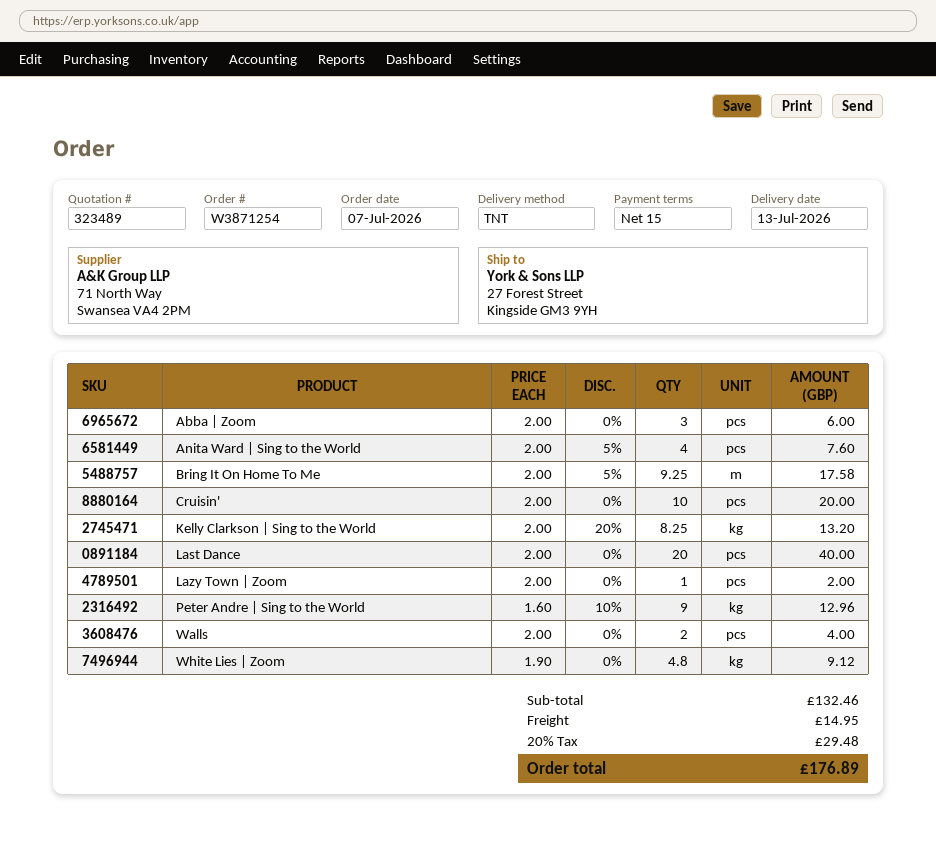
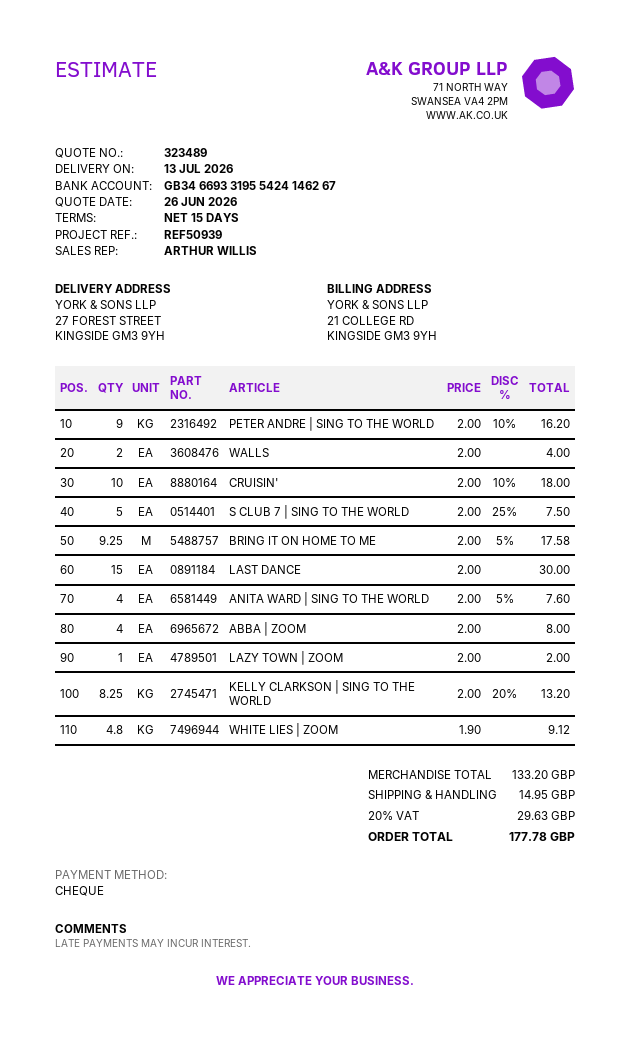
Abba | Zoom: 3 x 2.00 = 6.00 -> 4 x 2.00 = 8.00
Cruisin': 10 x 2.00 = 20.00 -> 10 x 2.00 - 10% = 18.00
Last Dance: 20 x 2.00 = 40.00 -> 15 x 2.00 = 30.00
Peter Andre | Sing to the World: 9 x 1.60 - 10% = 12.96 -> 9 x 2.00 - 10% = 16.20
S CLUB 7 | SING TO THE WORLD: none -> 5 x 2.00 - 25% = 7.50
subtotal: 132.46 -> 133.20
tax: 20% = 29.48 -> 20% = 29.63
total: 176.89 -> 177.78

